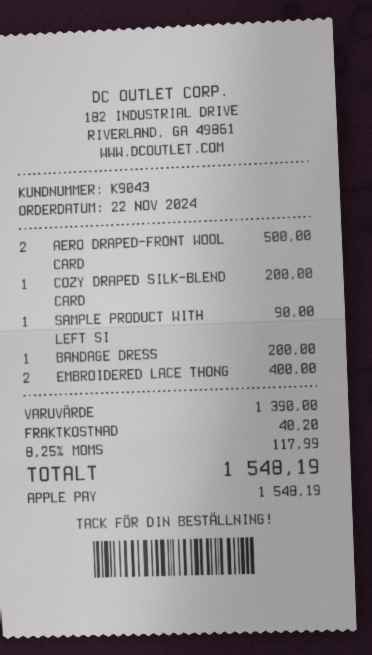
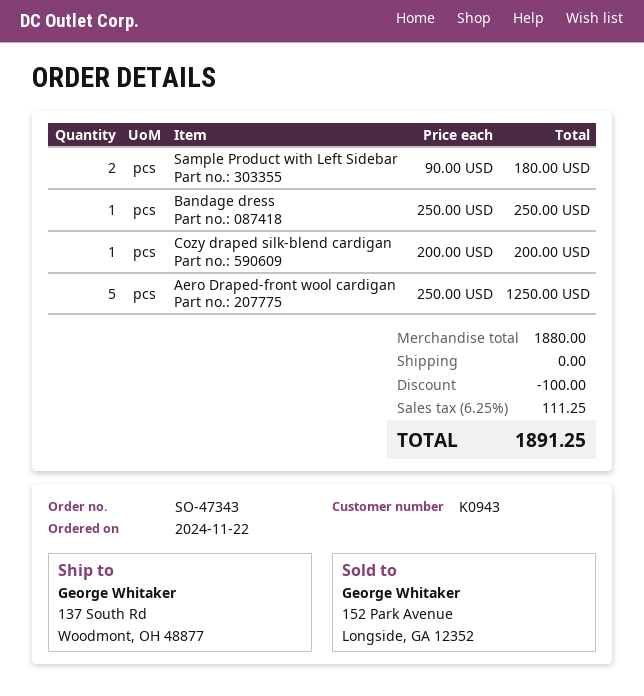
customer number: K9043 -> K0943
AERO DRAPED-FRONT WOOL CARD: 2 for 500.00 -> 5 for 1250.00
SAMPLE PRODUCT WITH LEFT SI: 1 for 90.00 -> 2 for 180.00
BANDAGE DRESS: 1 for 200.00 -> 1 for 250.00
EMBROIDERED LACE THONG: 2 for 400.00 -> none
subtotal: 1390.00 -> 1880.00
discount: none -> 100.00
shipping: 40.20 -> 0.00
tax: 8.25% = 117.99 -> 6.25% = 111.25
total: 1548.19 -> 1891.25

